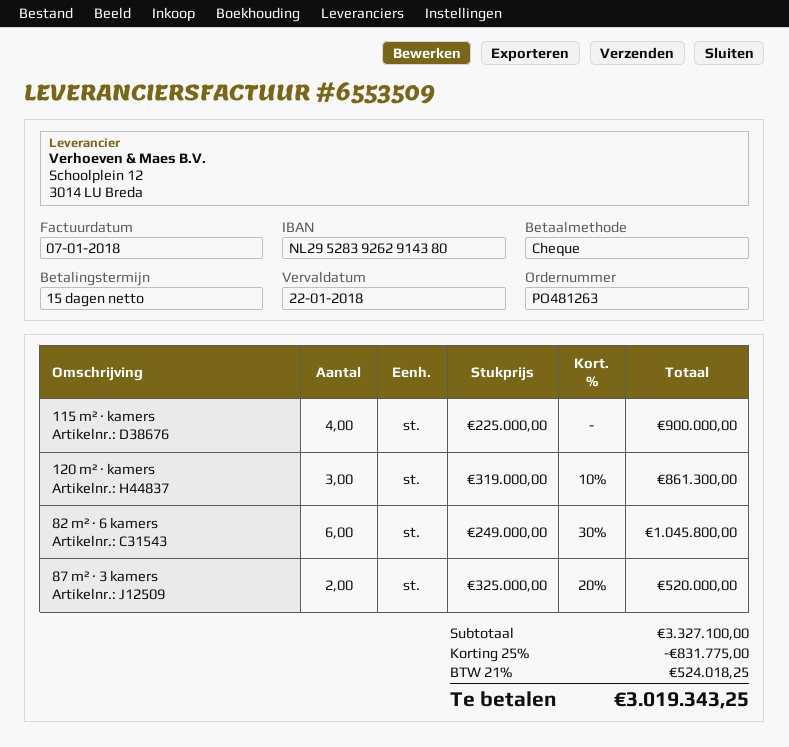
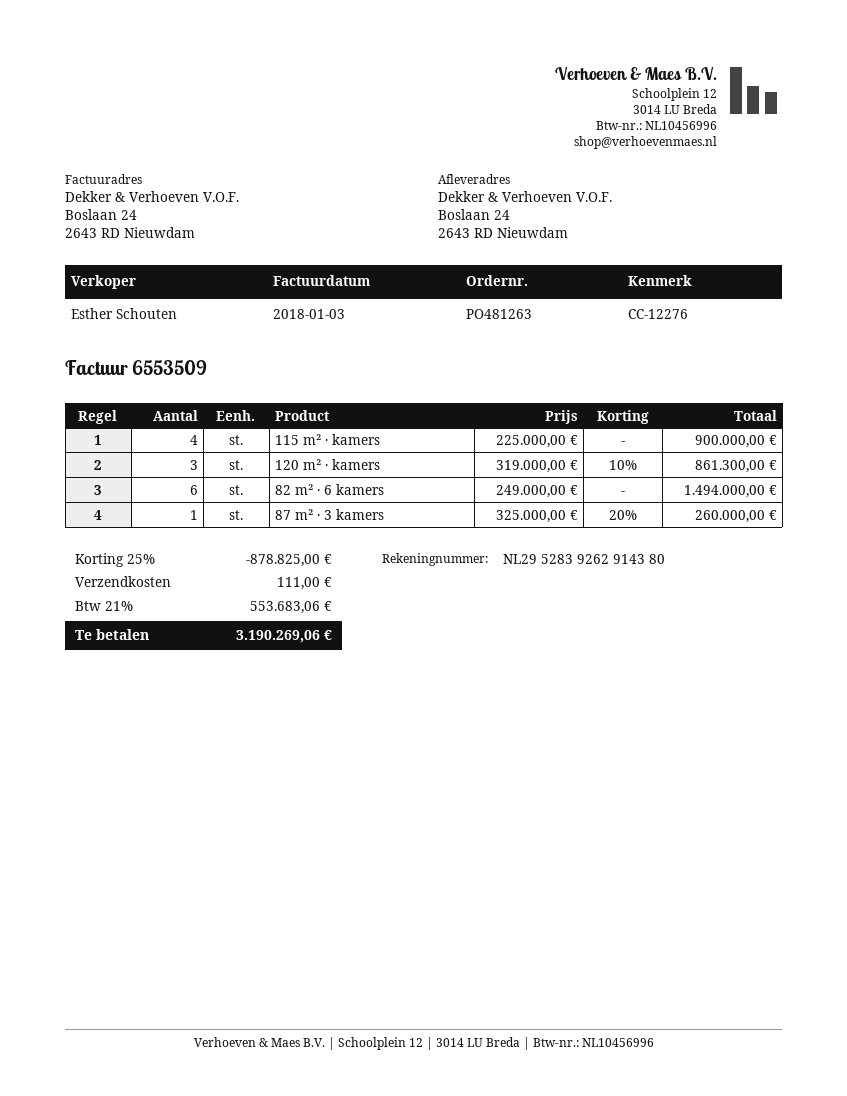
invoice date: 2018-01-07 -> 2018-01-03
82 m² · 6 kamers: 6 x 249000.00 - 30% = 1045800.00 -> 6 x 249000.00 = 1494000.00
87 m² · 3 kamers: 2 x 325000.00 - 20% = 520000.00 -> 1 x 325000.00 - 20% = 260000.00
discount: 25% = 831775.00 -> 25% = 878825.00
shipping: none -> 111.00
tax: 21% = 524018.25 -> 21% = 553683.06
total: 3019343.25 -> 3190269.06

